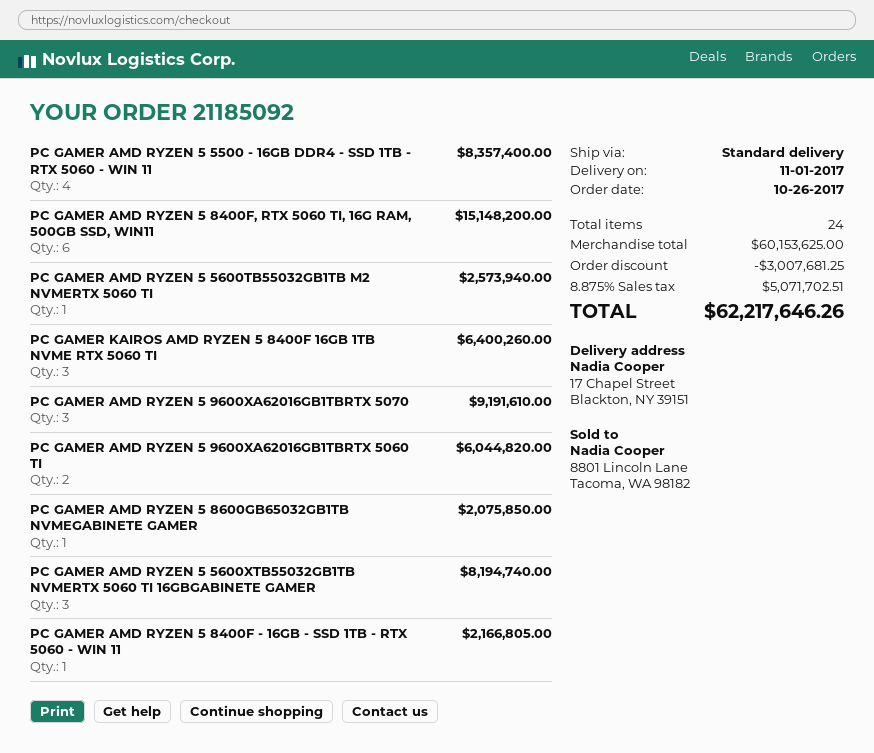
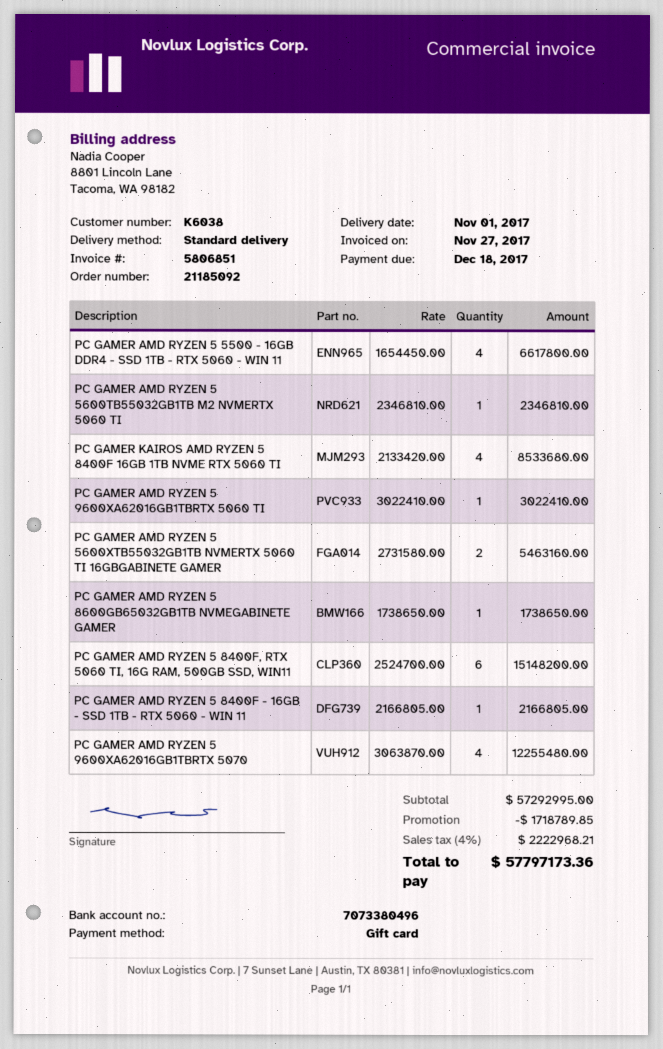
PC GAMER AMD RYZEN 5 5500 - 16GB DDR4 - SSD 1TB - RTX 5060 - WIN 11: 4 for 8357400.00 -> 4 for 6617800.00
PC GAMER AMD RYZEN 5 5600TB55032GB1TB M2 NVMERTX 5060 TI: 1 for 2573940.00 -> 1 for 2346810.00
PC GAMER KAIROS AMD RYZEN 5 8400F 16GB 1TB NVME RTX 5060 TI: 3 for 6400260.00 -> 4 for 8533680.00
PC GAMER AMD RYZEN 5 9600XA62016GB1TBRTX 5070: 3 for 9191610.00 -> 4 for 12255480.00
PC GAMER AMD RYZEN 5 9600XA62016GB1TBRTX 5060 TI: 2 for 6044820.00 -> 1 for 3022410.00
PC GAMER AMD RYZEN 5 8600GB65032GB1TB NVMEGABINETE GAMER: 1 for 2075850.00 -> 1 for 1738650.00
PC GAMER AMD RYZEN 5 5600XTB55032GB1TB NVMERTX 5060 TI 16GBGABINETE GAMER: 3 for 8194740.00 -> 2 for 5463160.00
subtotal: 60153625.00 -> 57292995.00
discount: 3007681.25 -> 1718789.85
tax: 8.875% = 5071702.51 -> 4% = 2222968.21
total: 62217646.26 -> 57797173.36

